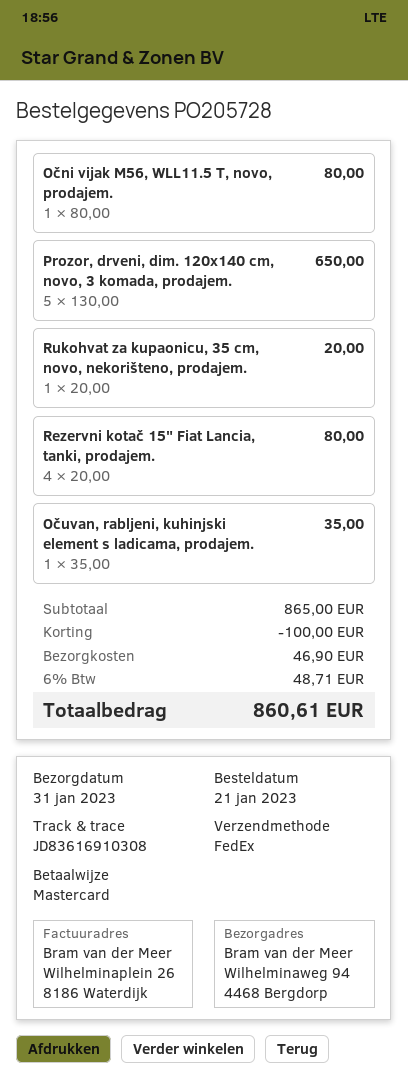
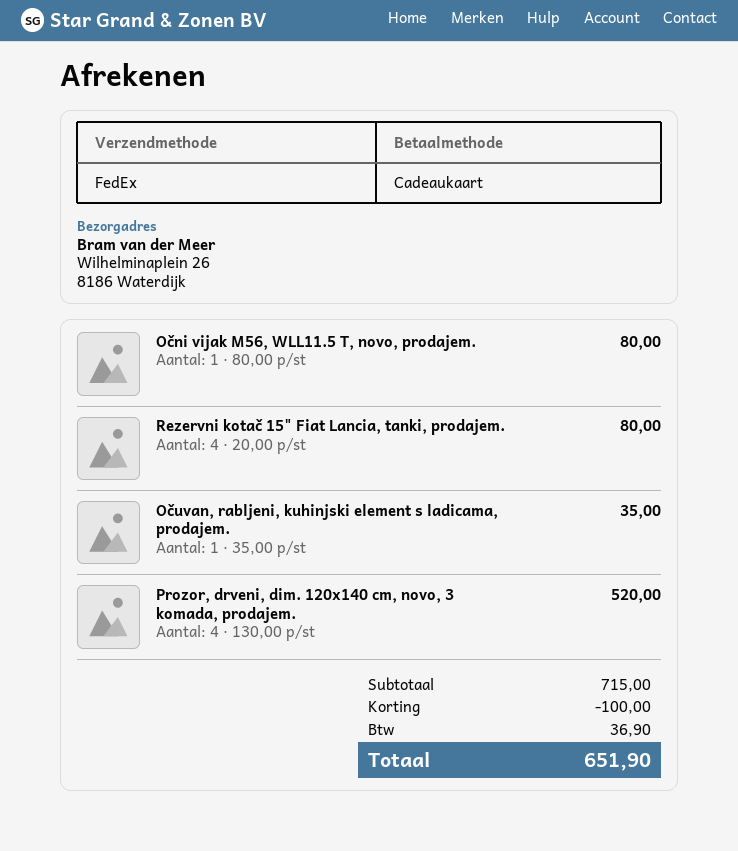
payment method: Mastercard -> gift card
ship to: Wilhelminaweg 94, 4468 Bergdorp -> Wilhelminaplein 26, 8186 Waterdijk
Prozor, drveni, dim. 120x140 cm, novo, 3 komada, prodajem.: 5 x 130.00 = 650.00 -> 4 x 130.00 = 520.00
Rukohvat za kupaonicu, 35 cm, novo, nekorišteno, prodajem.: 1 x 20.00 = 20.00 -> none
subtotal: 865.00 -> 715.00
shipping: 46.90 -> none
tax: 48.71 -> 36.90
total: 860.61 -> 651.90

